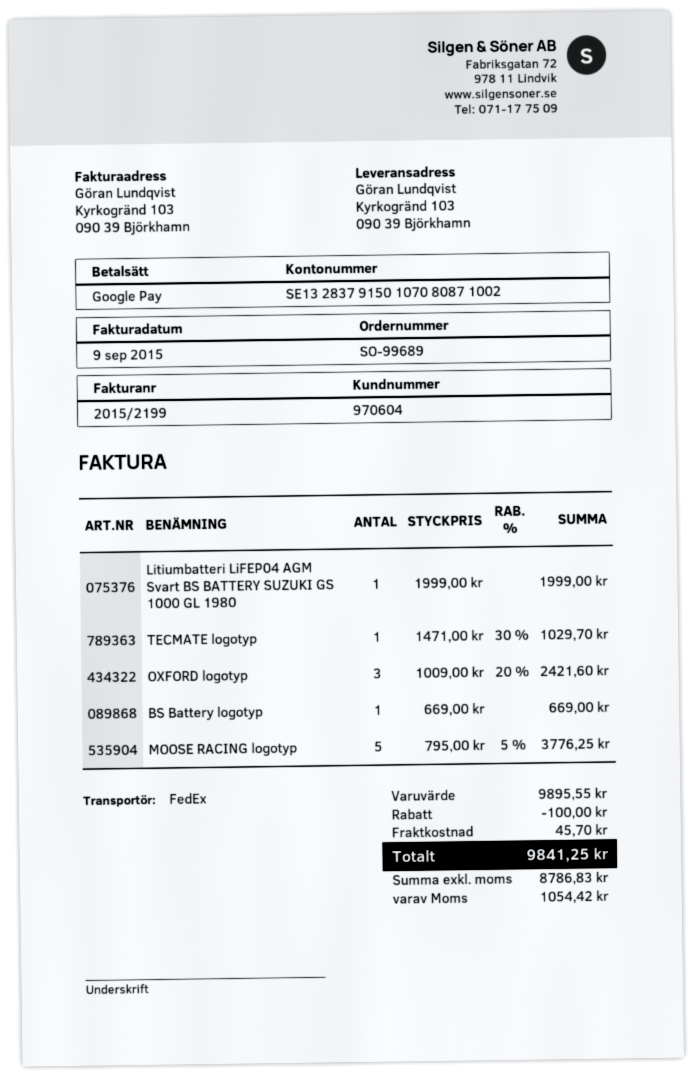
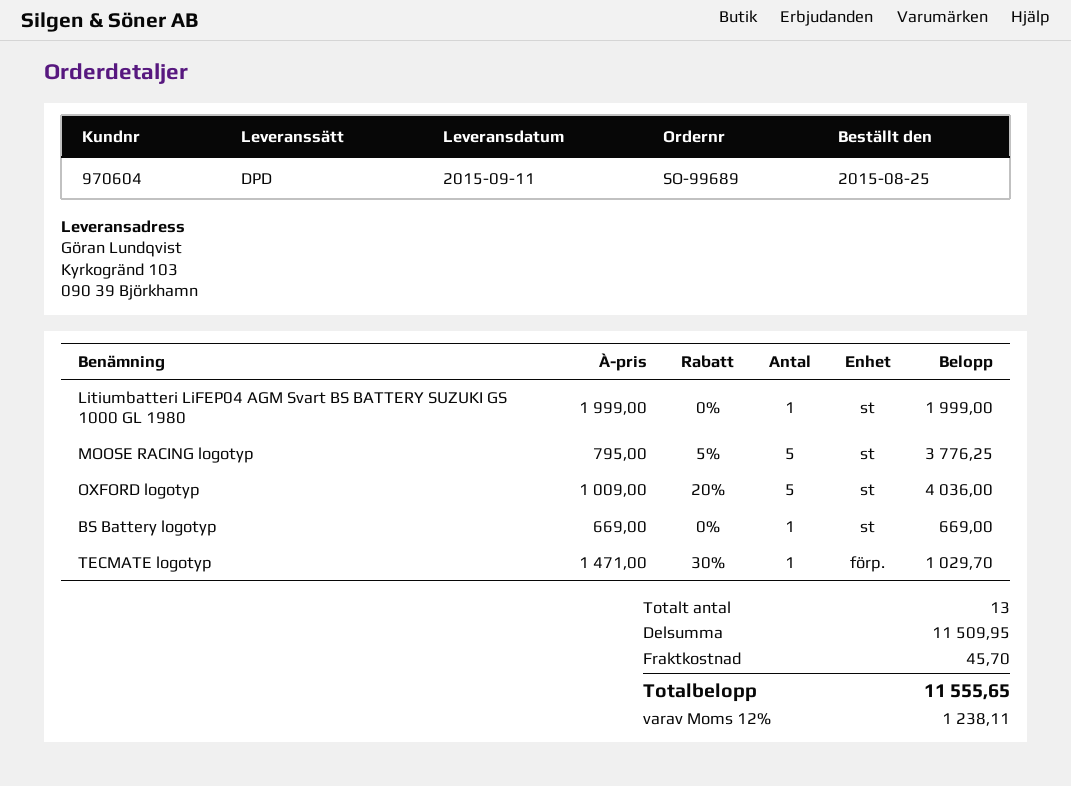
shipping method: FedEx -> DPD
OXFORD logotyp: 3 x 1009.00 - 20% = 2421.60 -> 5 x 1009.00 - 20% = 4036.00
subtotal: 9895.55 -> 11509.95
discount: 100.00 -> none
tax: 1054.42 -> 1238.11
total: 9841.25 -> 11555.65

